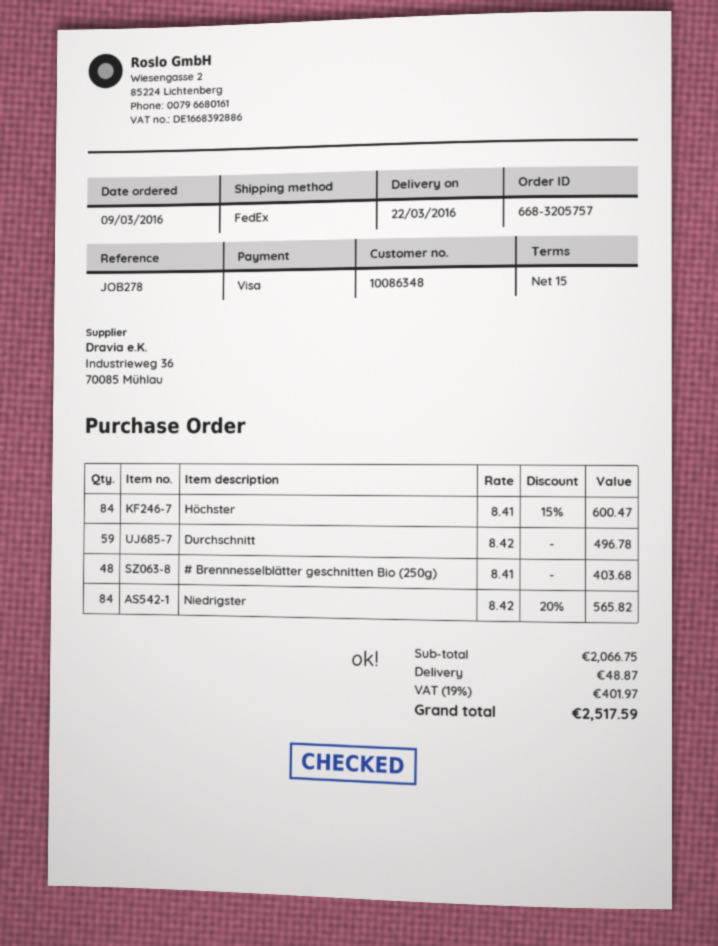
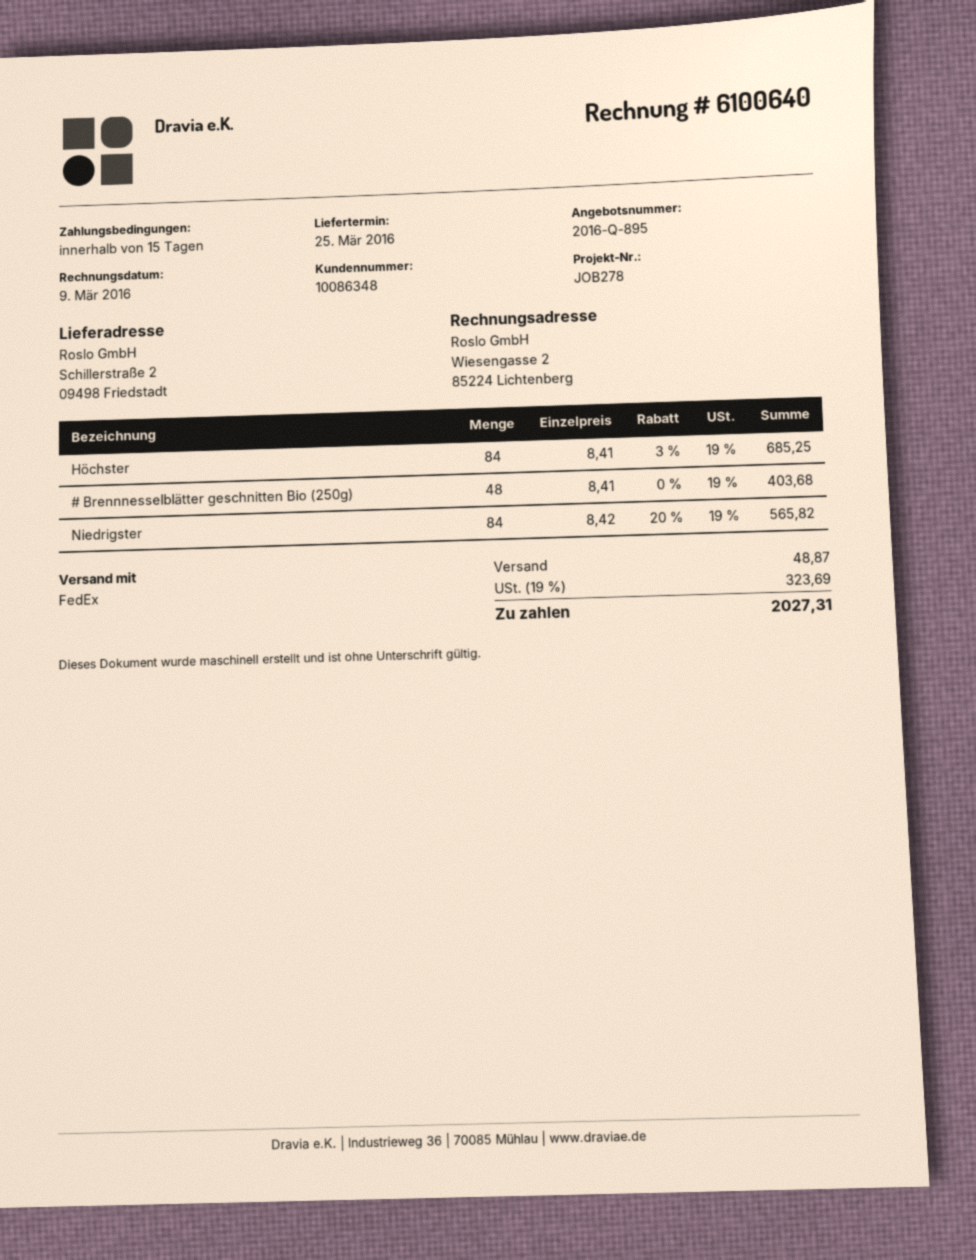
delivery date: 2016-03-22 -> 2016-03-25
Höchster: 84 x 8.41 - 15% = 600.47 -> 84 x 8.41 - 3% = 685.25
Durchschnitt: 59 x 8.42 = 496.78 -> none
tax: 19% = 401.97 -> 19% = 323.69
total: 2517.59 -> 2027.31

